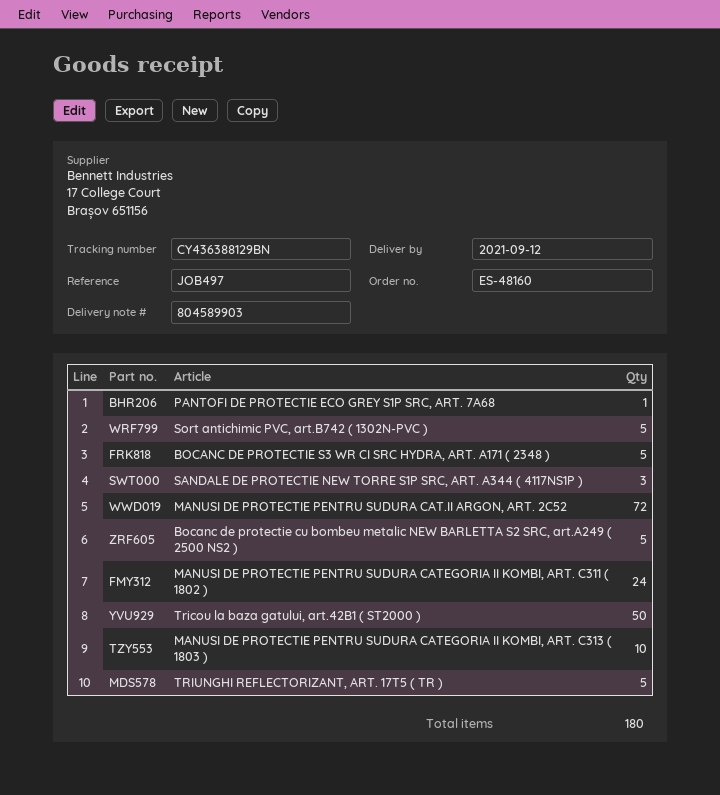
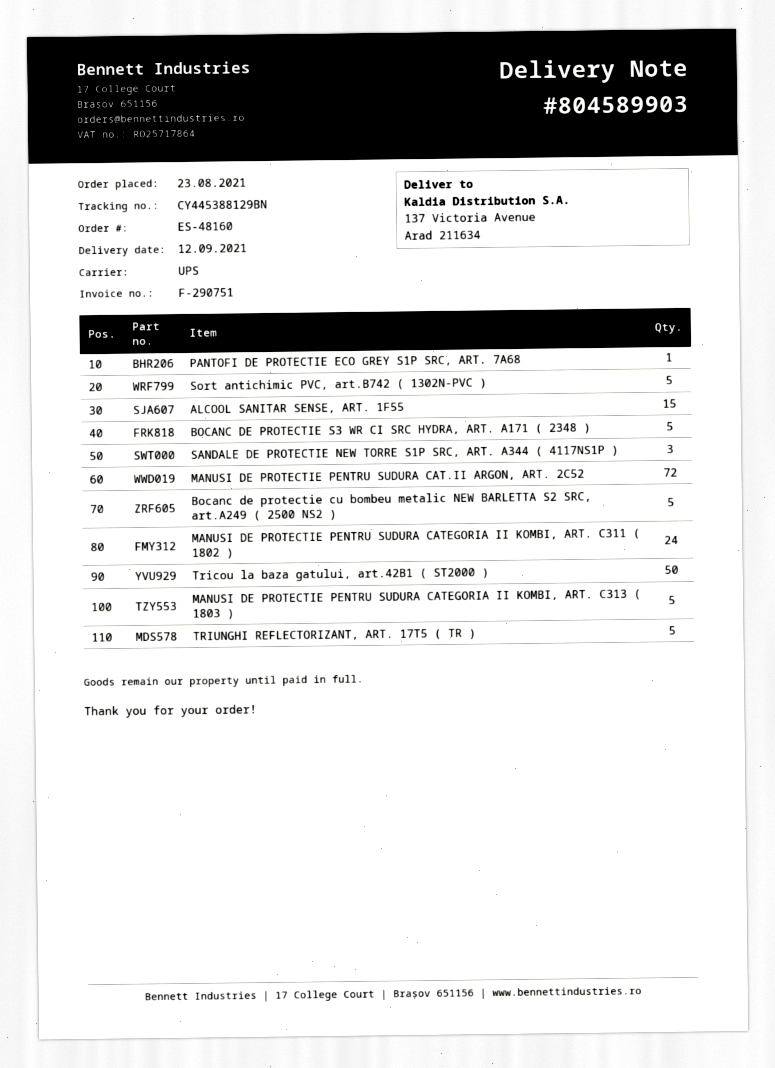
tracking number: CY436388129BN -> CY445388129BN
MANUSI DE PROTECTIE PENTRU SUDURA CATEGORIA II KOMBI, ART. C313 ( 1803 ): 10 -> 5
ALCOOL SANITAR SENSE, ART. 1F55: none -> 15

